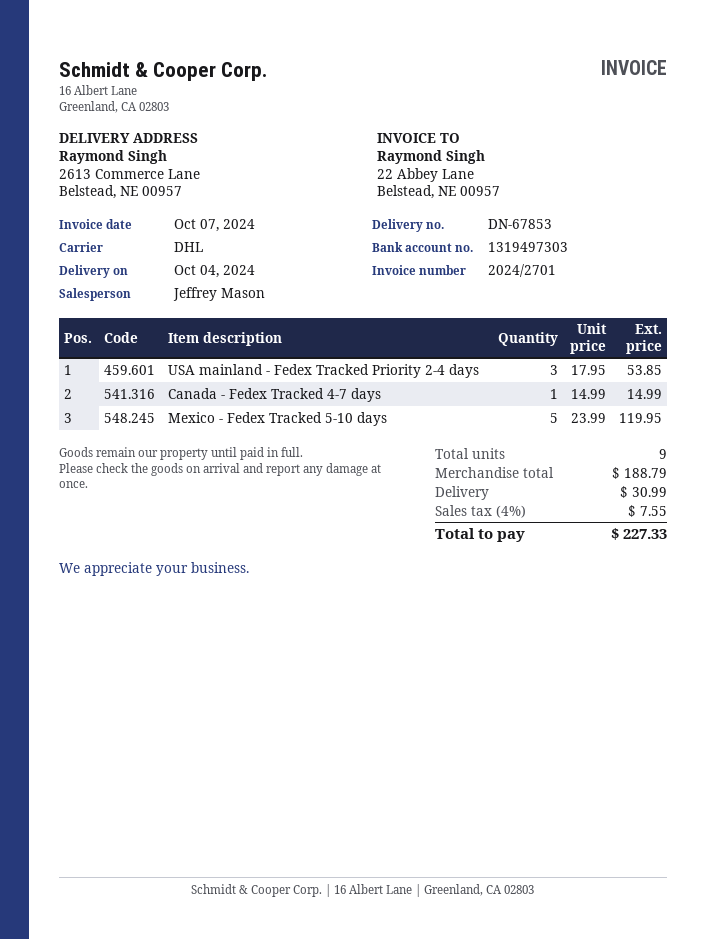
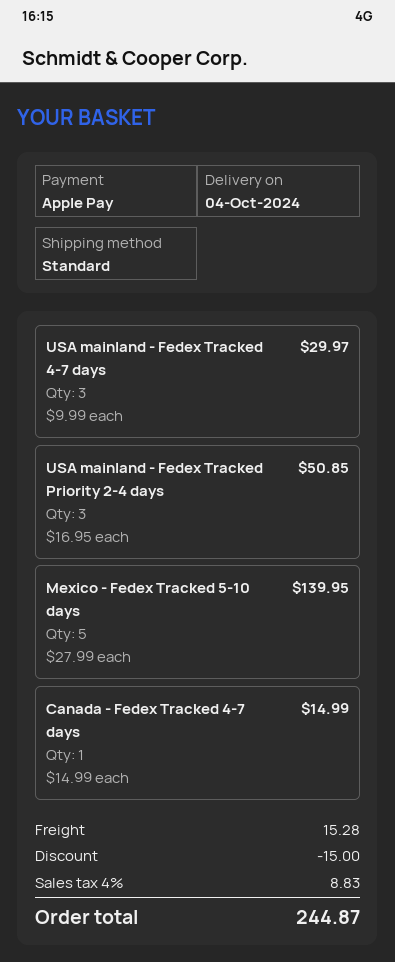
shipping method: DHL -> standard
USA mainland - Fedex Tracked Priority 2-4 days: 3 x 17.95 = 53.85 -> 3 x 16.95 = 50.85
Mexico - Fedex Tracked 5-10 days: 5 x 23.99 = 119.95 -> 5 x 27.99 = 139.95
USA mainland - Fedex Tracked 4-7 days: none -> 3 x 9.99 = 29.97
discount: none -> 15.00
shipping: 30.99 -> 15.28
tax: 4% = 7.55 -> 4% = 8.83
total: 227.33 -> 244.87

